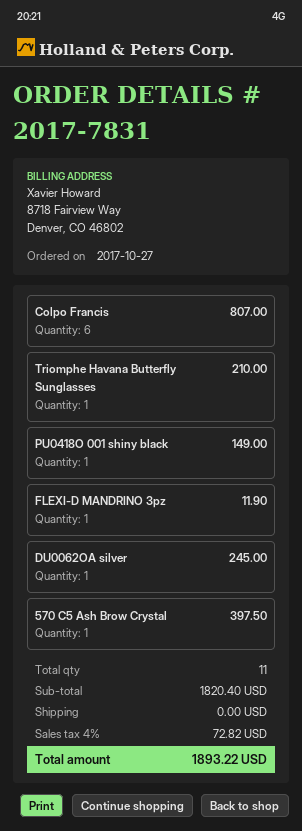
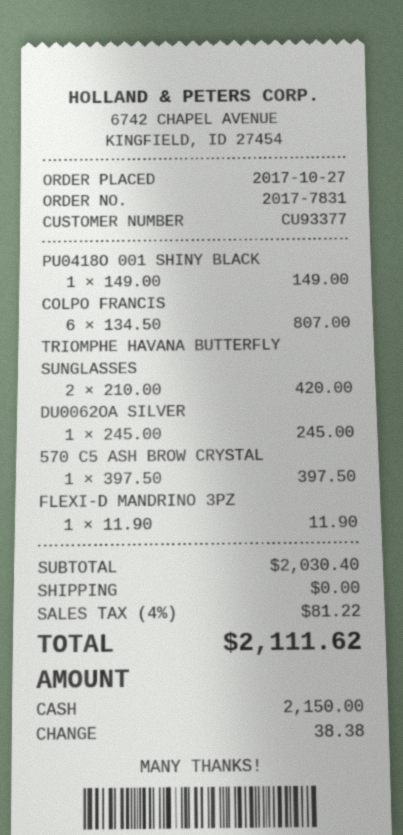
Triomphe Havana Butterfly Sunglasses: 1 for 210.00 -> 2 for 420.00
subtotal: 1820.40 -> 2030.40
tax: 4% = 72.82 -> 4% = 81.22
total: 1893.22 -> 2111.62

